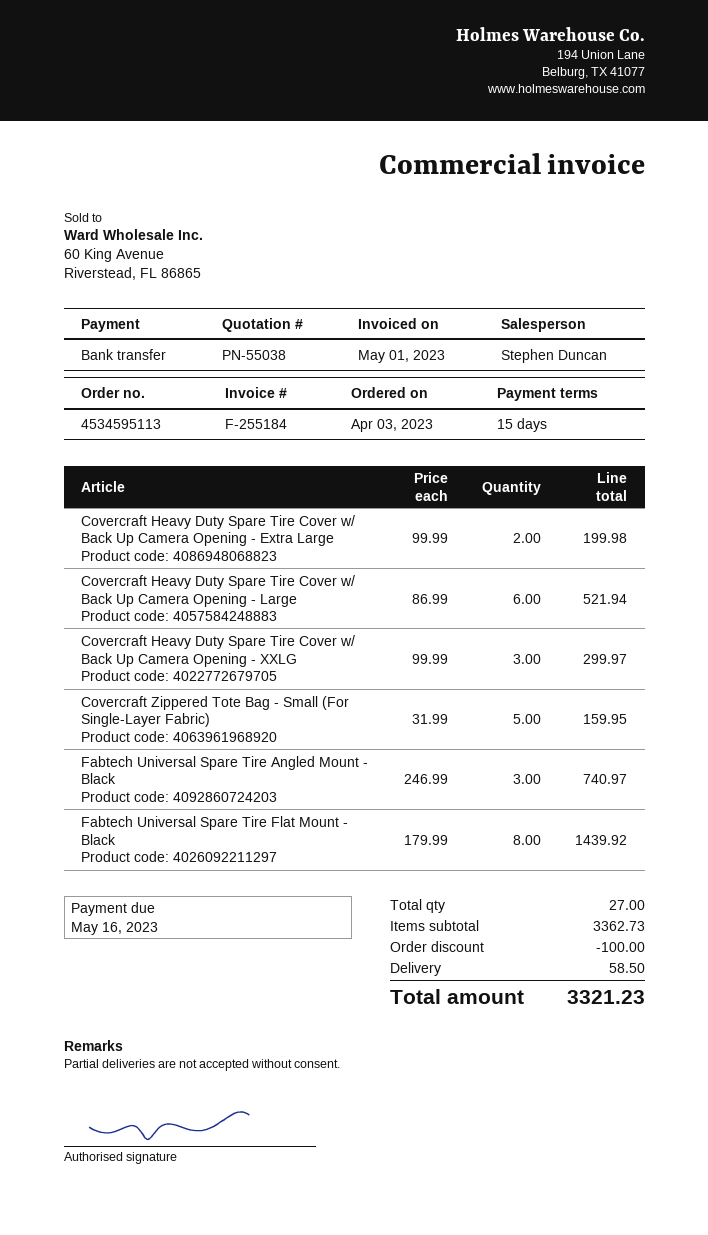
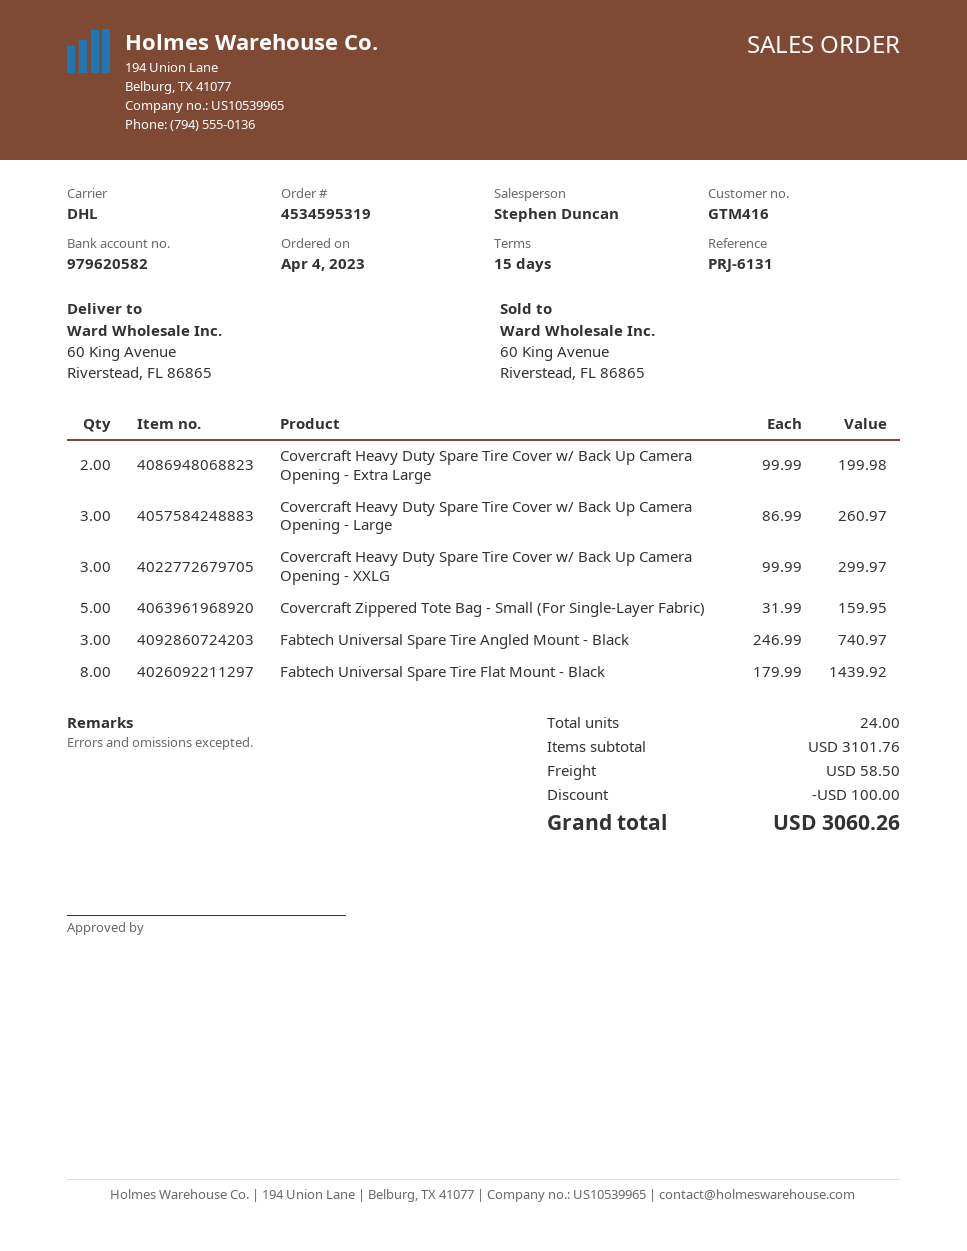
order number: 4534595113 -> 4534595319
order date: 2023-04-03 -> 2023-04-04
Covercraft Heavy Duty Spare Tire Cover w/ Back Up Camera Opening - Large: 6 x 86.99 = 521.94 -> 3 x 86.99 = 260.97
total quantity: 27 -> 24
subtotal: 3362.73 -> 3101.76
total: 3321.23 -> 3060.26

